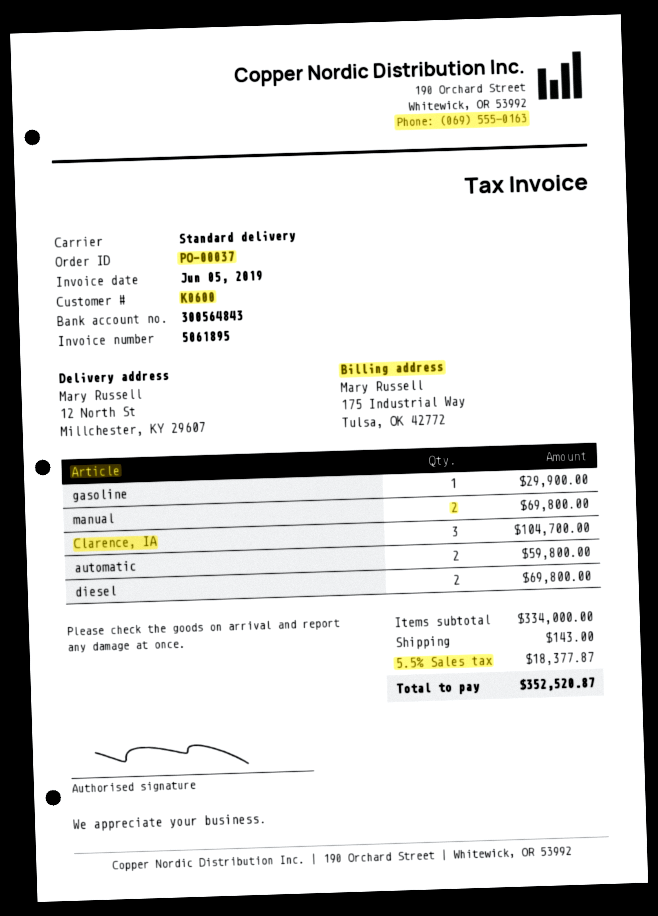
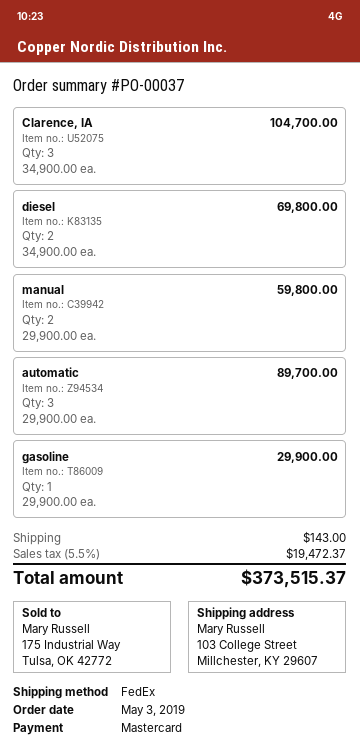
shipping method: standard -> FedEx
ship to: 12 North St, Millchester, KY 29607 -> 103 College Street, Millchester, KY 29607
manual: 2 for 69800.00 -> 2 for 59800.00
automatic: 2 for 59800.00 -> 3 for 89700.00
tax: 5.5% = 18377.87 -> 5.5% = 19472.37
total: 352520.87 -> 373515.37

